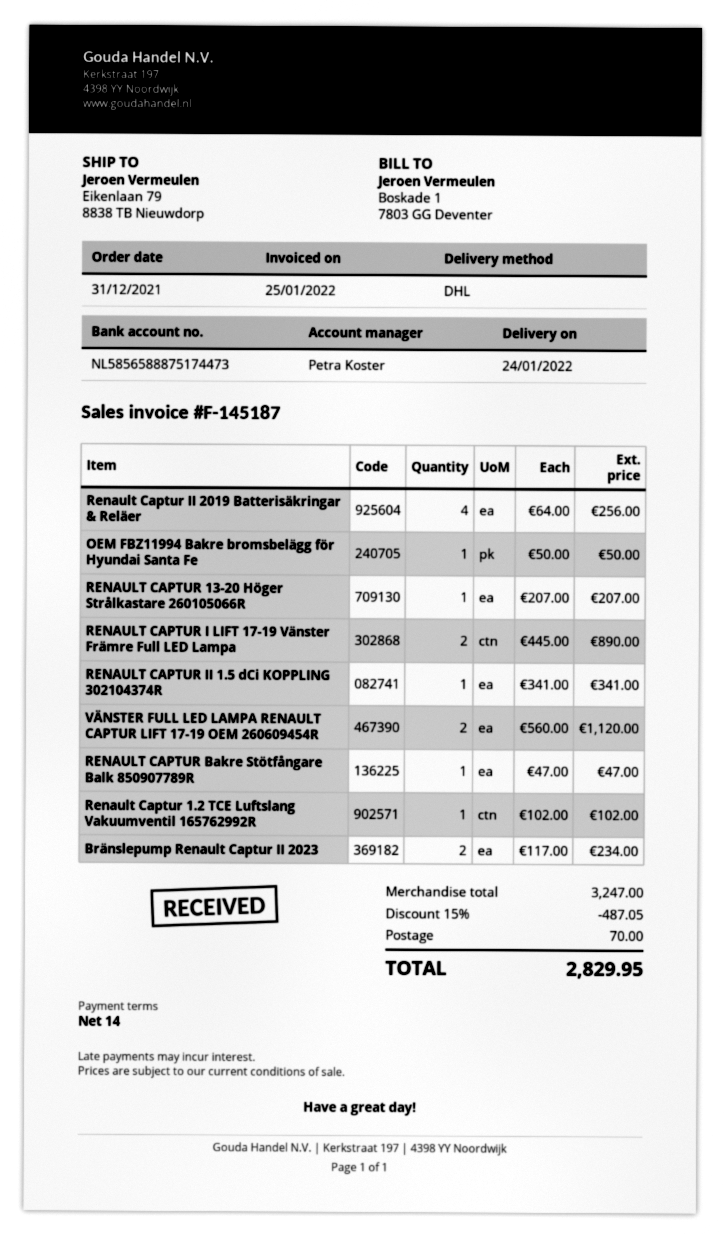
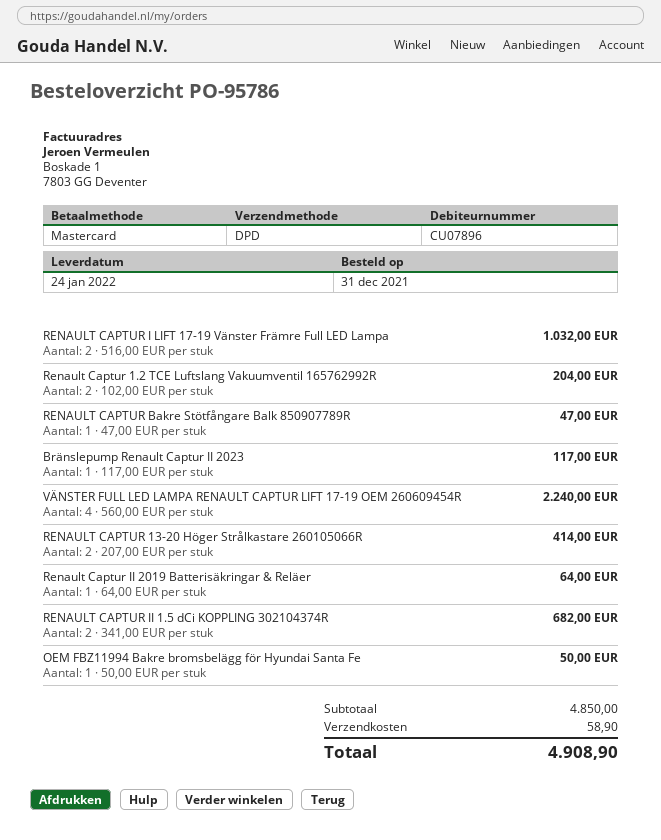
shipping method: DHL -> DPD
Renault Captur II 2019 Batterisäkringar & Reläer: 4 x 64.00 = 256.00 -> 1 x 64.00 = 64.00
RENAULT CAPTUR 13-20 Höger Strålkastare 260105066R: 1 x 207.00 = 207.00 -> 2 x 207.00 = 414.00
RENAULT CAPTUR I LIFT 17-19 Vänster Främre Full LED Lampa: 2 x 445.00 = 890.00 -> 2 x 516.00 = 1032.00
RENAULT CAPTUR II 1.5 dCi KOPPLING 302104374R: 1 x 341.00 = 341.00 -> 2 x 341.00 = 682.00
VÄNSTER FULL LED LAMPA RENAULT CAPTUR LIFT 17-19 OEM 260609454R: 2 x 560.00 = 1120.00 -> 4 x 560.00 = 2240.00
Renault Captur 1.2 TCE Luftslang Vakuumventil 165762992R: 1 x 102.00 = 102.00 -> 2 x 102.00 = 204.00
Bränslepump Renault Captur II 2023: 2 x 117.00 = 234.00 -> 1 x 117.00 = 117.00
subtotal: 3247.00 -> 4850.00
discount: 15% = 487.05 -> none
shipping: 70.00 -> 58.90
total: 2829.95 -> 4908.90

